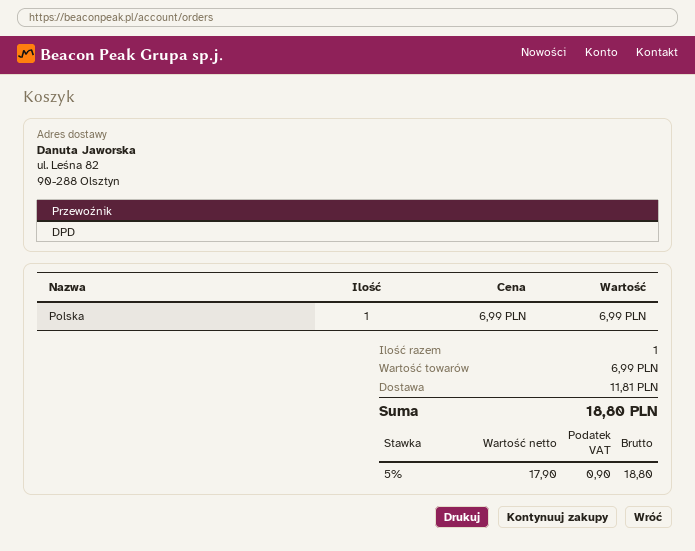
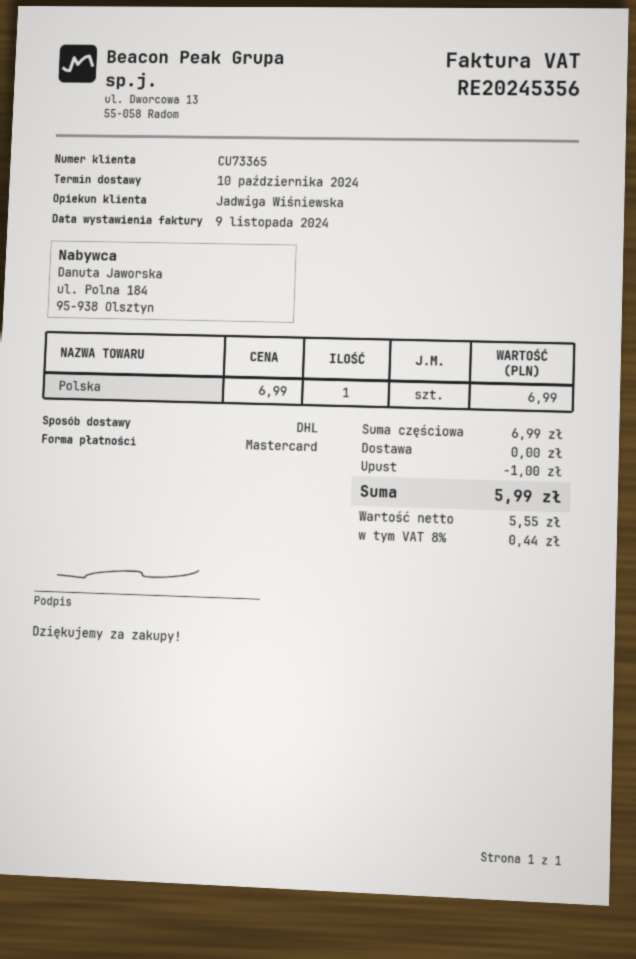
shipping method: DPD -> DHL
discount: none -> 1.00
shipping: 11.81 -> 0.00
net: 17.90 -> 5.55
tax: 5% = 0.90 -> 8% = 0.44
total: 18.80 -> 5.99

